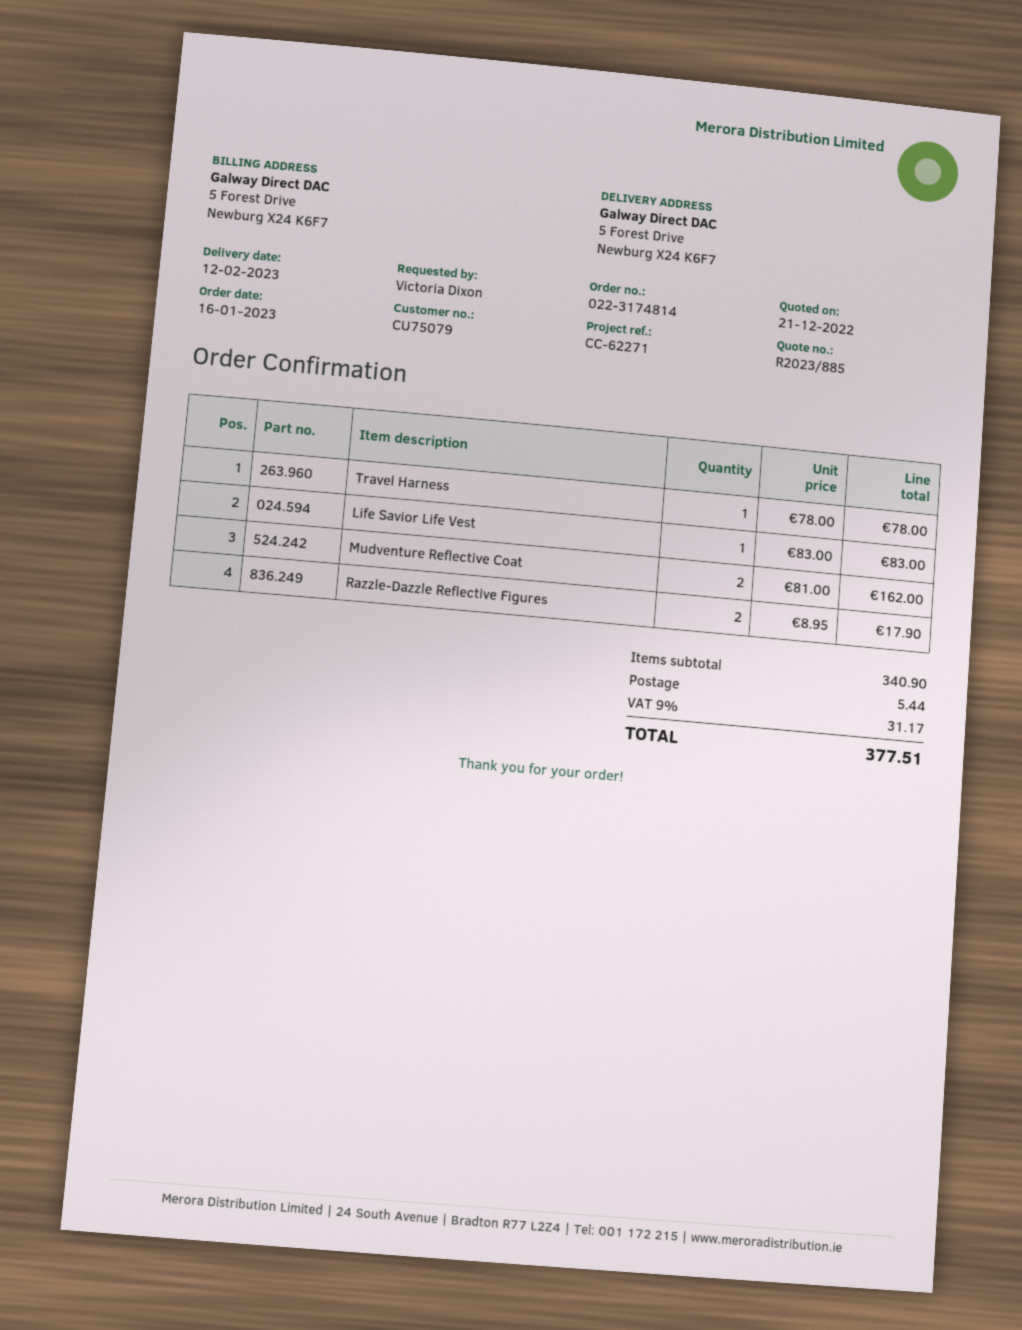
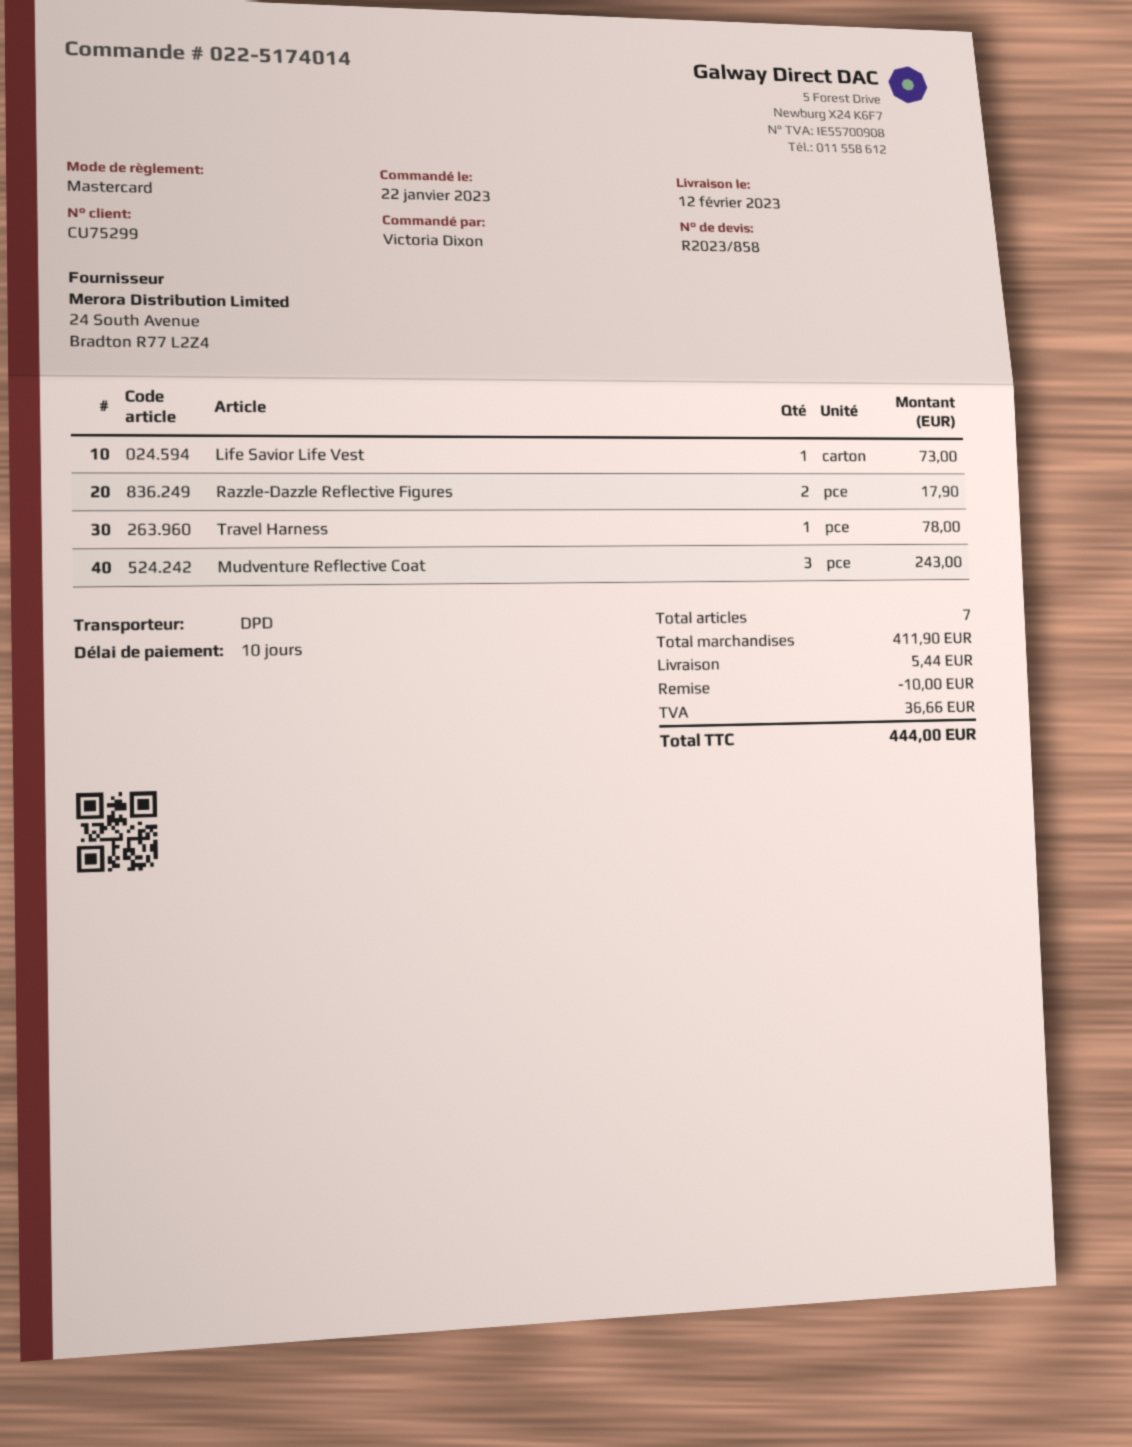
quote number: R2023/885 -> R2023/858
order number: 022-3174814 -> 022-5174014
order date: 2023-01-16 -> 2023-01-22
customer number: CU75079 -> CU75299
Life Savior Life Vest: 1 for 83.00 -> 1 for 73.00
Mudventure Reflective Coat: 2 for 162.00 -> 3 for 243.00
subtotal: 340.90 -> 411.90
discount: none -> 10.00
tax: 31.17 -> 36.66
total: 377.51 -> 444.00

